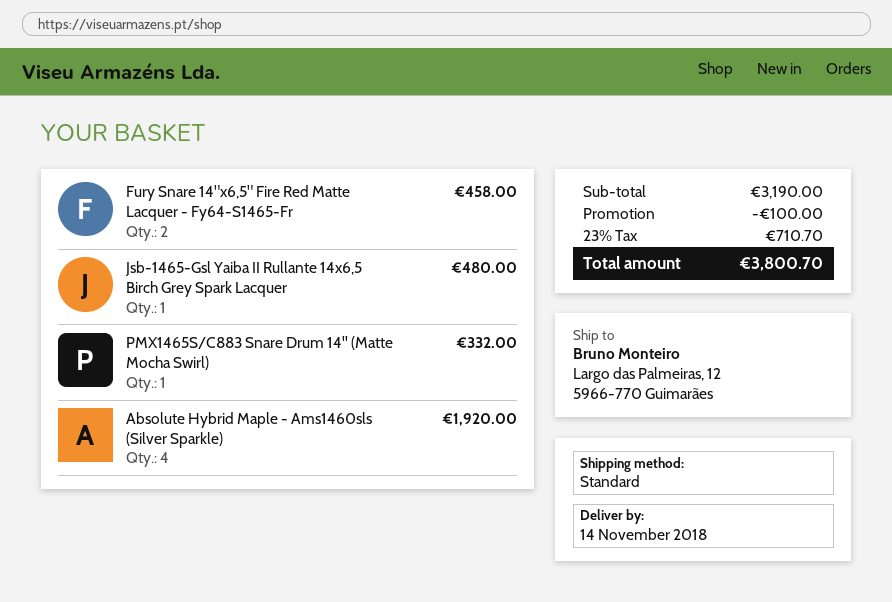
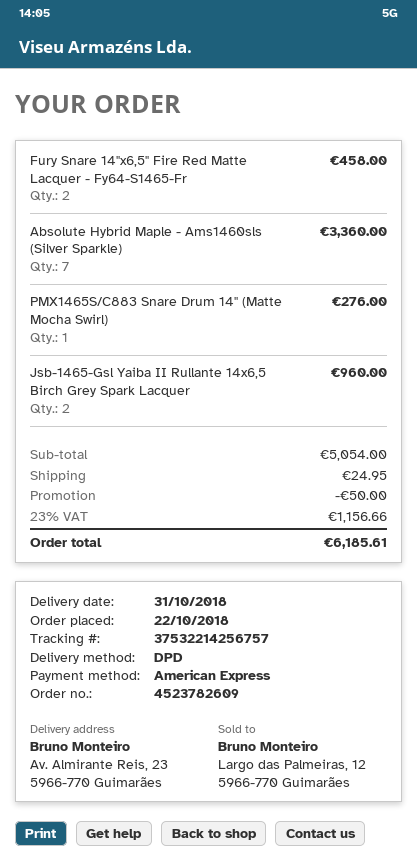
delivery date: 2018-11-14 -> 2018-10-31
shipping method: standard -> DPD
ship to: Largo das Palmeiras, 12, 5966-770 Guimarães -> Av. Almirante Reis, 23, 5966-770 Guimarães
Jsb-1465-Gsl Yaiba II Rullante 14x6,5 Birch Grey Spark Lacquer: 1 for 480.00 -> 2 for 960.00
PMX1465S/C883 Snare Drum 14'' (Matte Mocha Swirl): 1 for 332.00 -> 1 for 276.00
Absolute Hybrid Maple - Ams1460sls (Silver Sparkle): 4 for 1920.00 -> 7 for 3360.00
subtotal: 3190.00 -> 5054.00
discount: 100.00 -> 50.00
shipping: none -> 24.95
tax: 23% = 710.70 -> 23% = 1156.66
total: 3800.70 -> 6185.61

